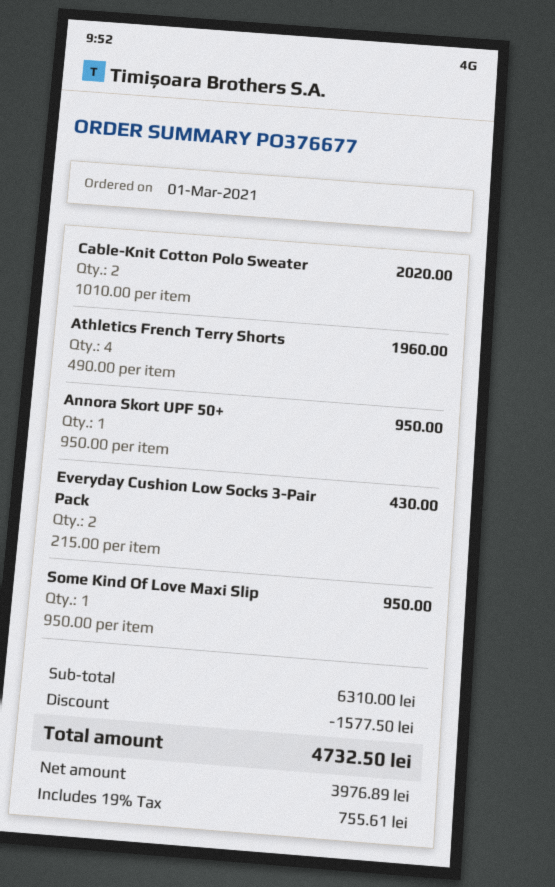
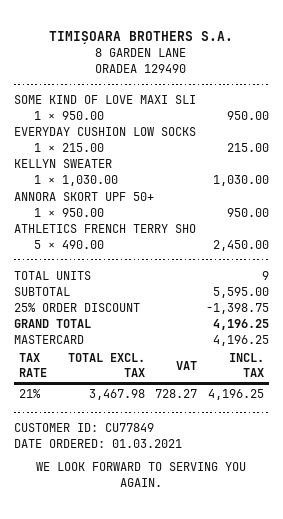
Cable-Knit Cotton Polo Sweater: 2 x 1010.00 = 2020.00 -> none
Athletics French Terry Shorts: 4 x 490.00 = 1960.00 -> 5 x 490.00 = 2450.00
Everyday Cushion Low Socks 3-Pair Pack: 2 x 215.00 = 430.00 -> 1 x 215.00 = 215.00
KELLYN SWEATER: none -> 1 x 1030.00 = 1030.00
subtotal: 6310.00 -> 5595.00
discount: 1577.50 -> 1398.75
net: 3976.89 -> 3467.98
tax: 19% = 755.61 -> 21% = 728.27
total: 4732.50 -> 4196.25

